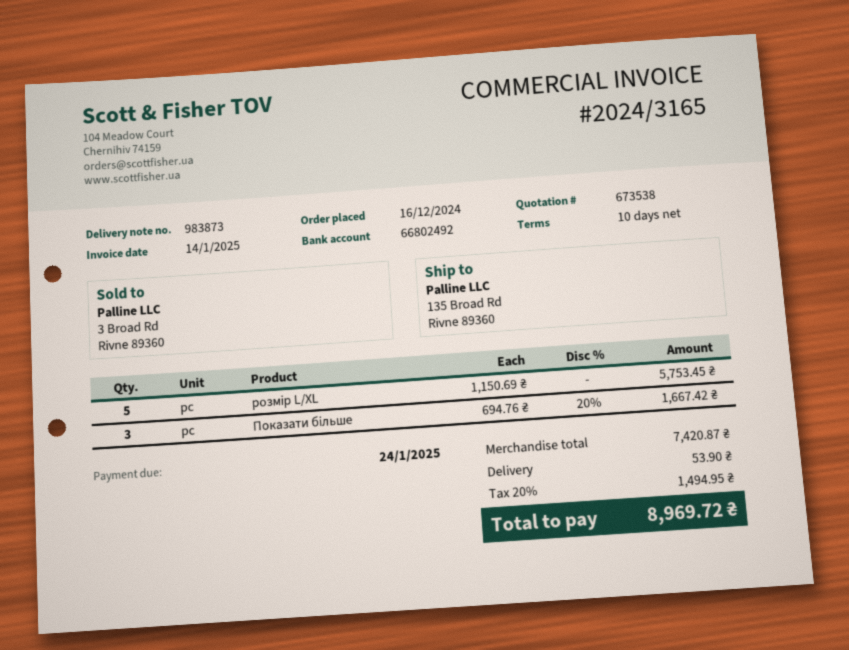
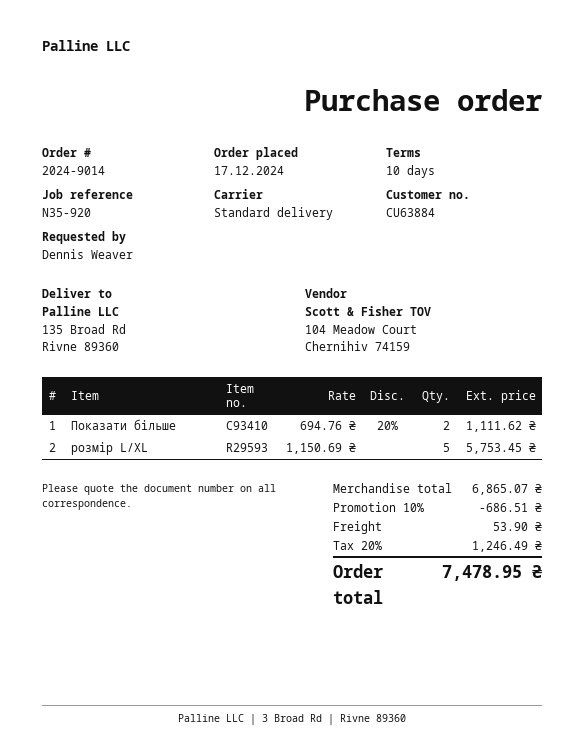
order date: 2024-12-16 -> 2024-12-17
Показати більше: 3 x 694.76 - 20% = 1667.42 -> 2 x 694.76 - 20% = 1111.62
subtotal: 7420.87 -> 6865.07
discount: none -> 10% = 686.51
tax: 20% = 1494.95 -> 20% = 1246.49
total: 8969.72 -> 7478.95

